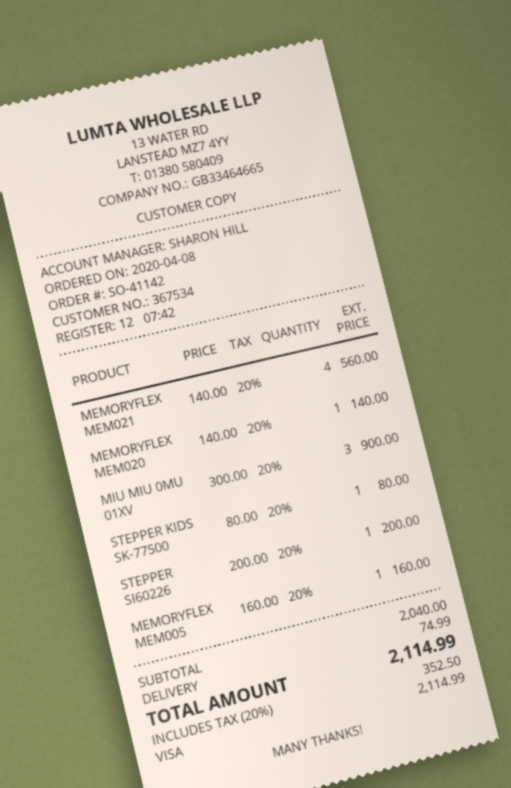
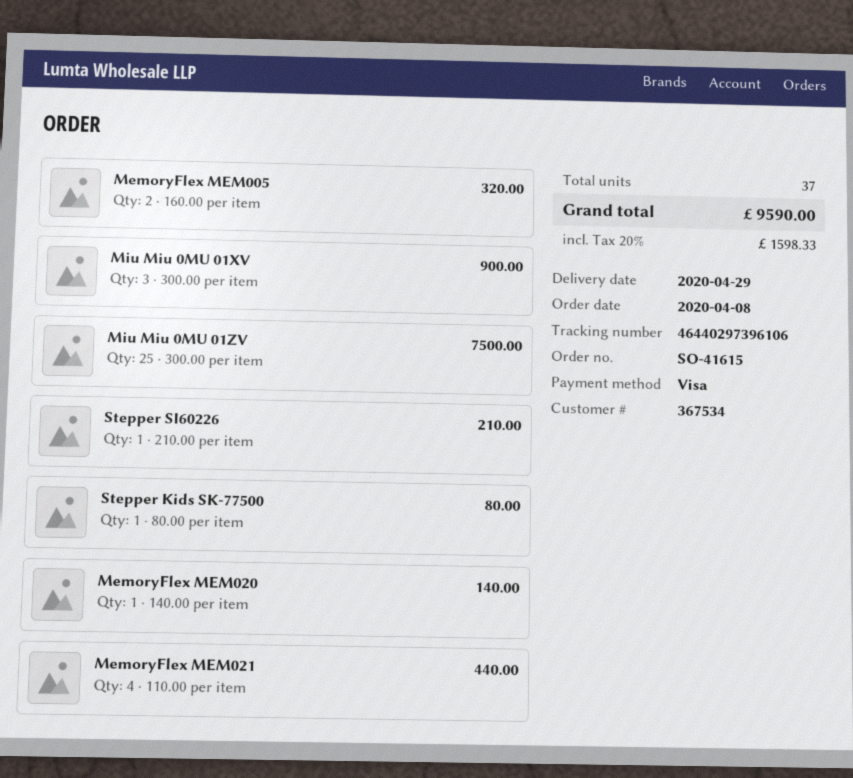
order number: SO-41142 -> SO-41615
MEMORYFLEX MEM021: 4 x 140.00 = 560.00 -> 4 x 110.00 = 440.00
STEPPER SI60226: 1 x 200.00 = 200.00 -> 1 x 210.00 = 210.00
MEMORYFLEX MEM005: 1 x 160.00 = 160.00 -> 2 x 160.00 = 320.00
Miu Miu 0MU 01ZV: none -> 25 x 300.00 = 7500.00
shipping: 74.99 -> none
tax: 20% = 352.50 -> 20% = 1598.33
total: 2114.99 -> 9590.00

